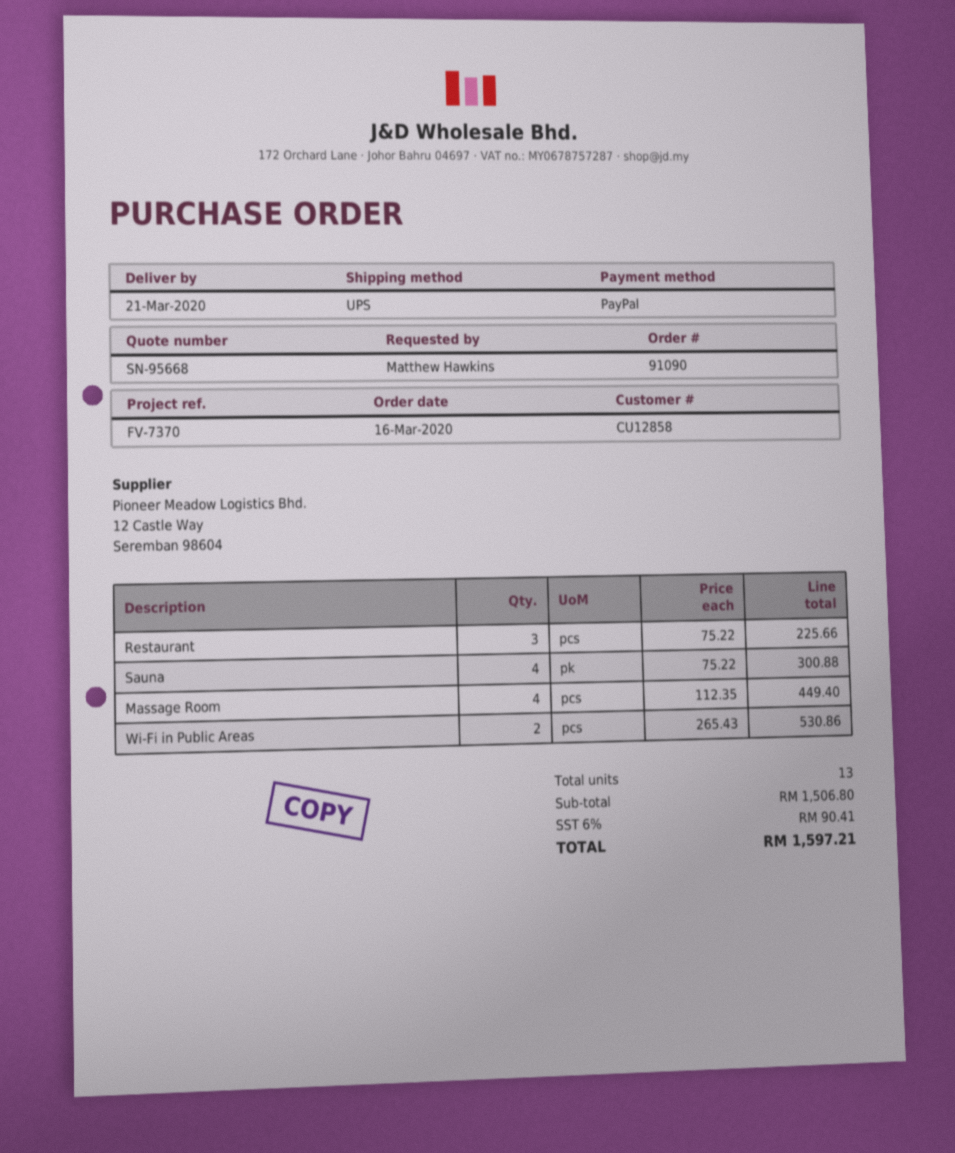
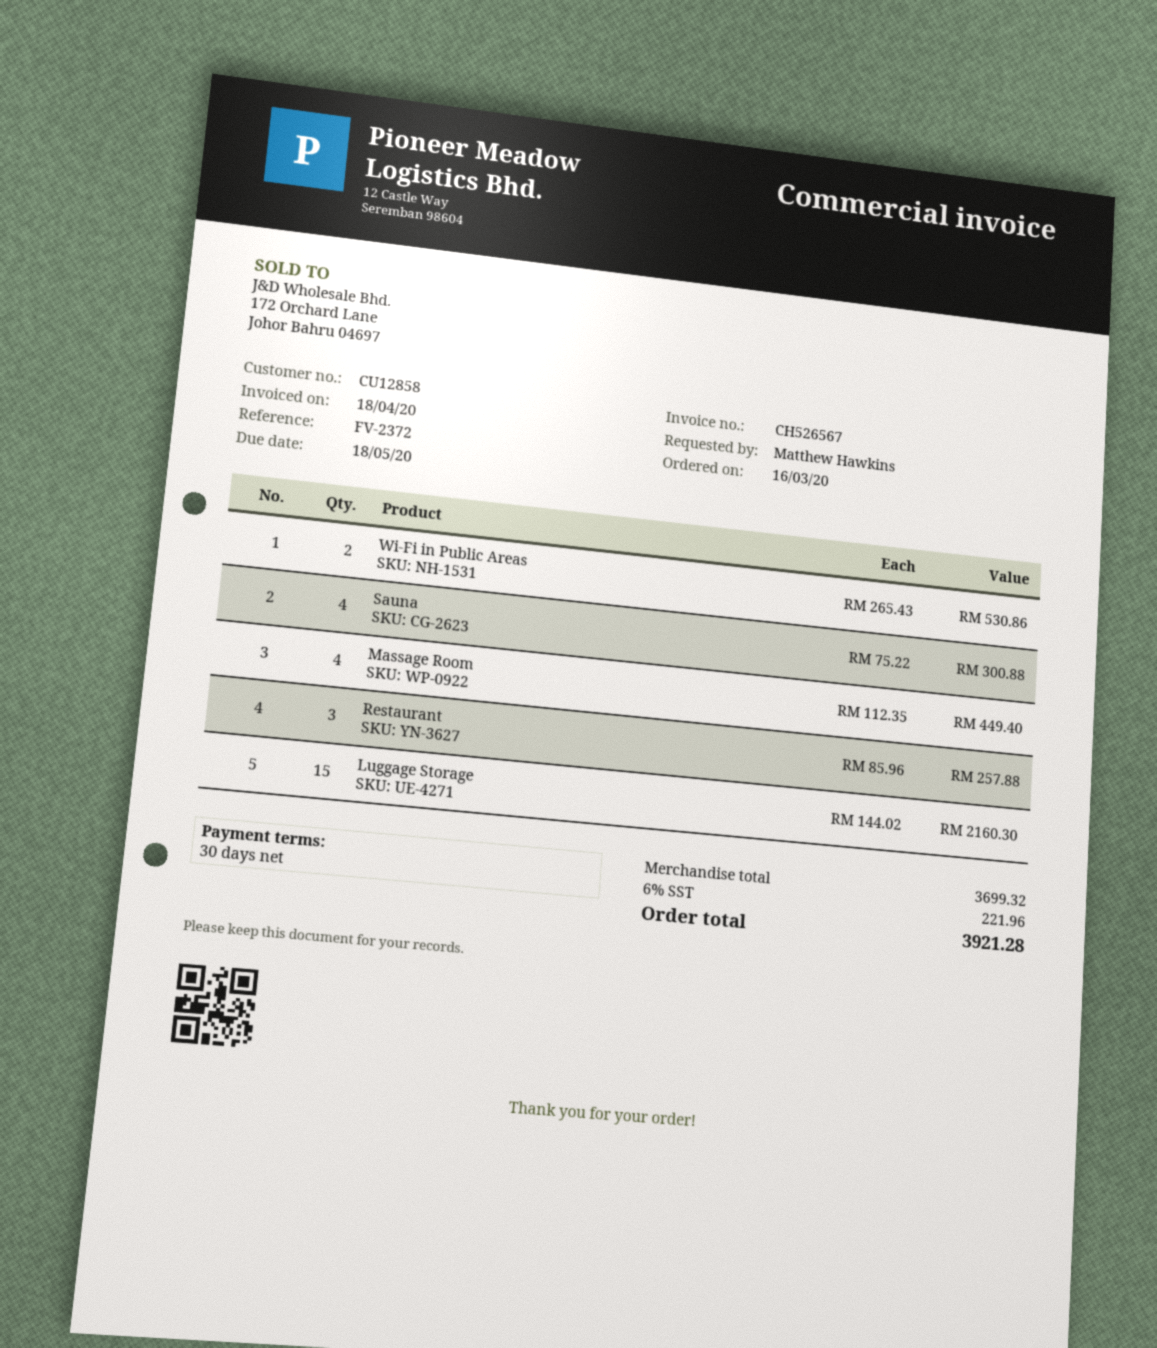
reference: FV-7370 -> FV-2372
Restaurant: 3 x 75.22 = 225.66 -> 3 x 85.96 = 257.88
Luggage Storage: none -> 15 x 144.02 = 2160.30
subtotal: 1506.80 -> 3699.32
tax: 6% = 90.41 -> 6% = 221.96
total: 1597.21 -> 3921.28

